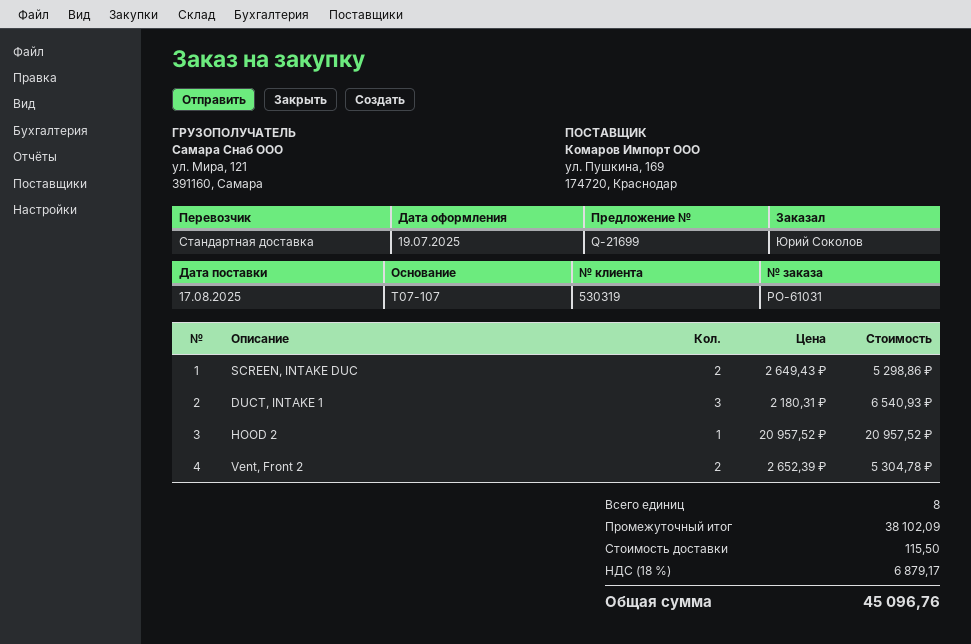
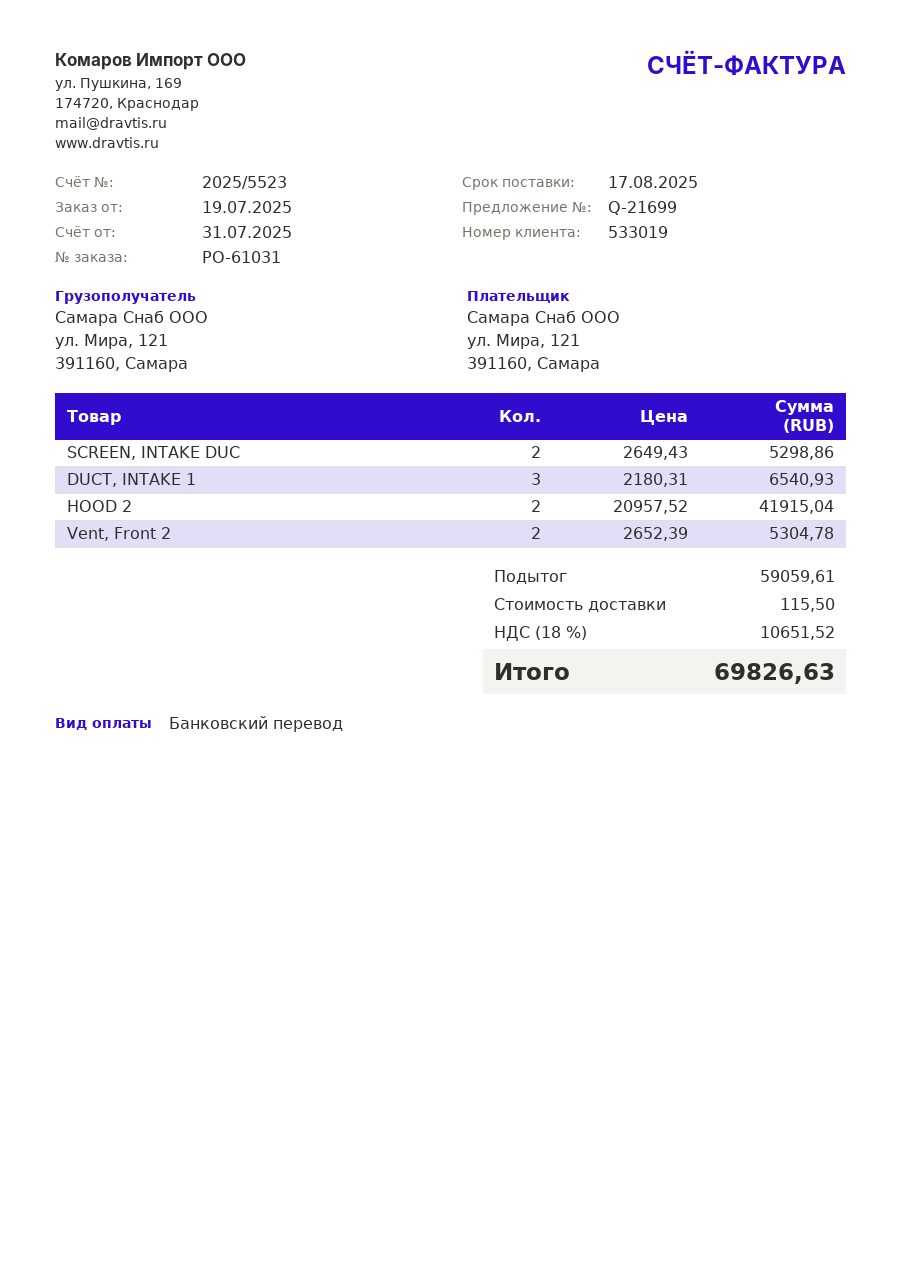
customer number: 530319 -> 533019
HOOD 2: 1 x 20957.52 = 20957.52 -> 2 x 20957.52 = 41915.04
subtotal: 38102.09 -> 59059.61
tax: 18% = 6879.17 -> 18% = 10651.52
total: 45096.76 -> 69826.63

